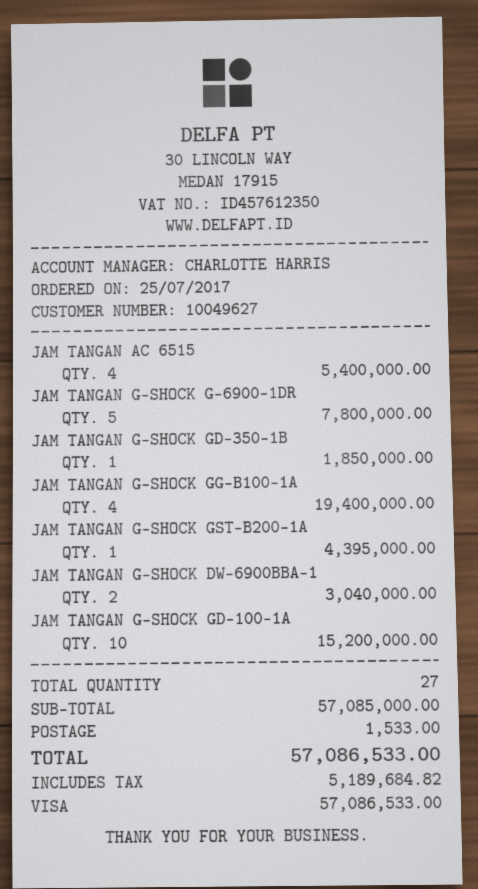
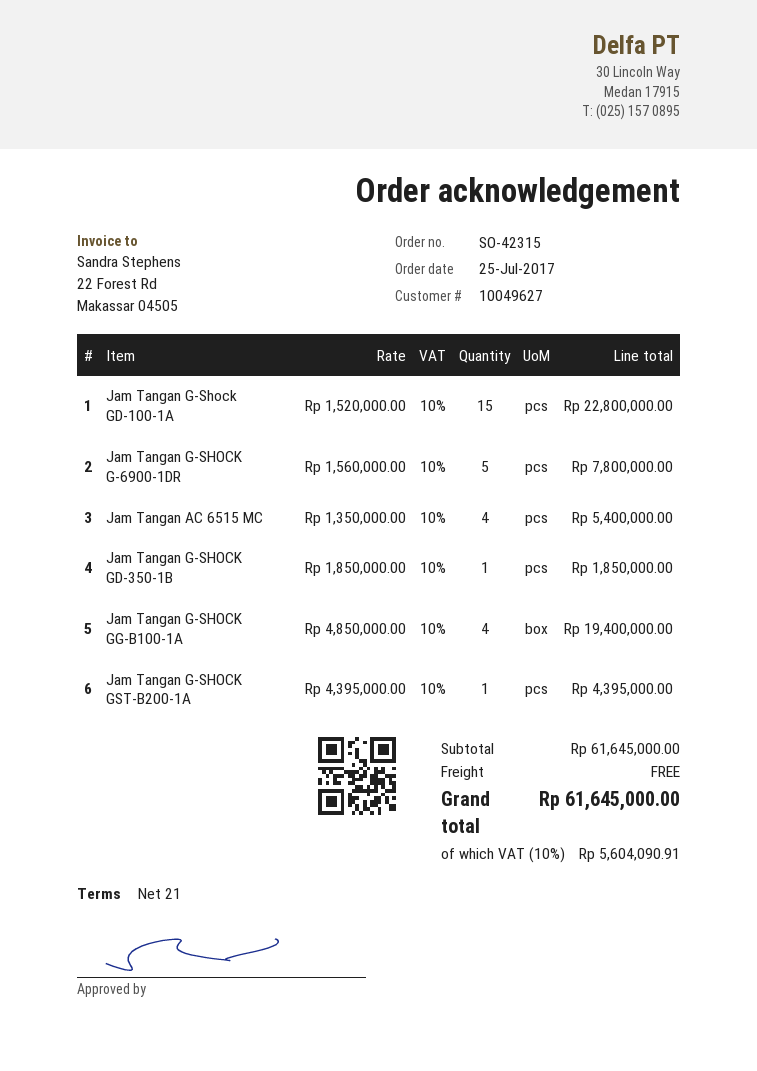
JAM TANGAN G-SHOCK DW-6900BBA-1: 2 for 3040000.00 -> none
JAM TANGAN G-SHOCK GD-100-1A: 10 for 15200000.00 -> 15 for 22800000.00
subtotal: 57085000.00 -> 61645000.00
shipping: 1533.00 -> 0.00
tax: 5189684.82 -> 5604090.91
total: 57086533.00 -> 61645000.00

